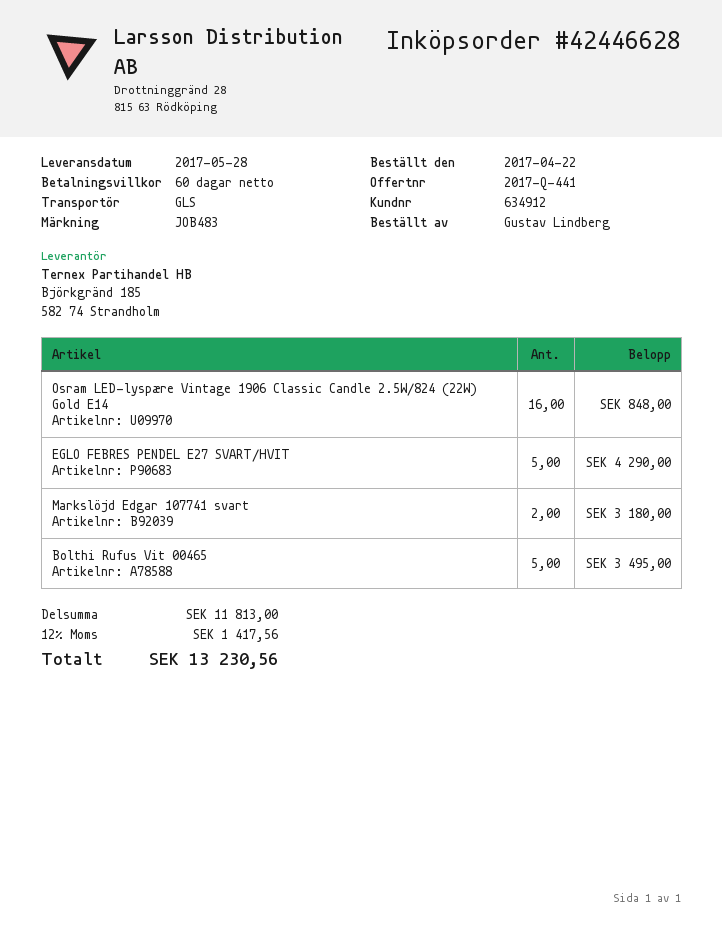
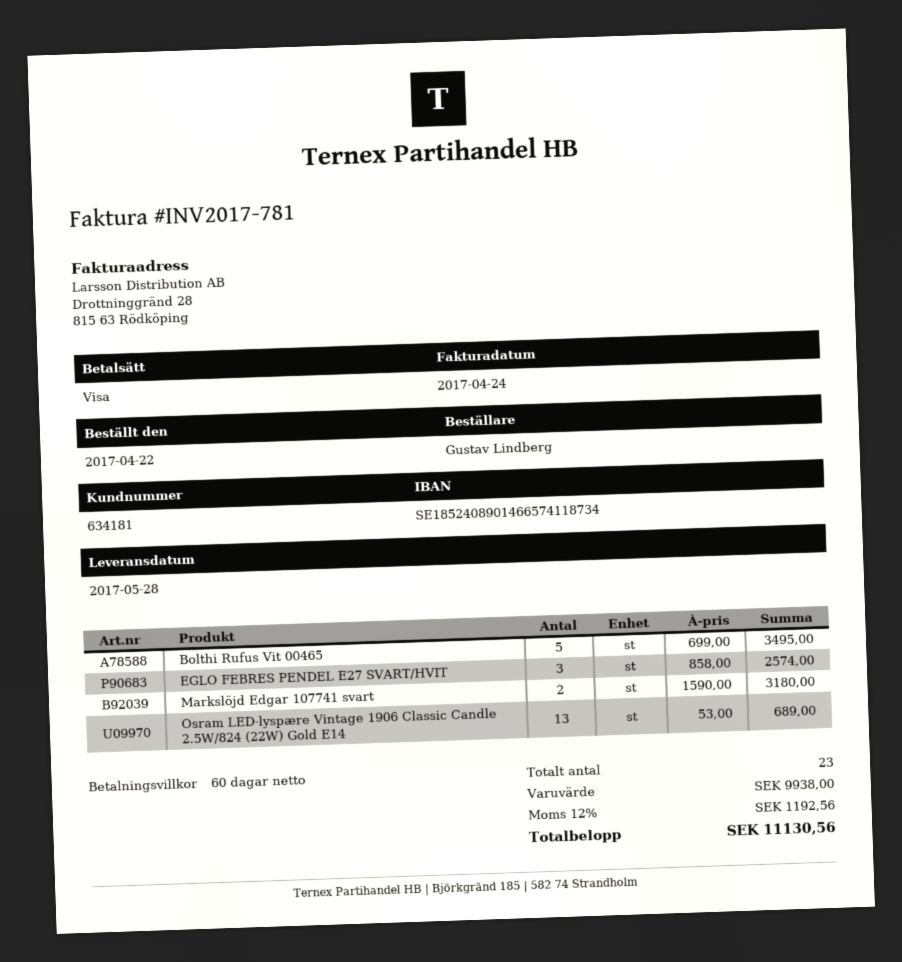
customer number: 634912 -> 634181
Osram LED-lyspære Vintage 1906 Classic Candle 2.5W/824 (22W) Gold E14: 16 for 848.00 -> 13 for 689.00
EGLO FEBRES PENDEL E27 SVART/HVIT: 5 for 4290.00 -> 3 for 2574.00
subtotal: 11813.00 -> 9938.00
tax: 12% = 1417.56 -> 12% = 1192.56
total: 13230.56 -> 11130.56

